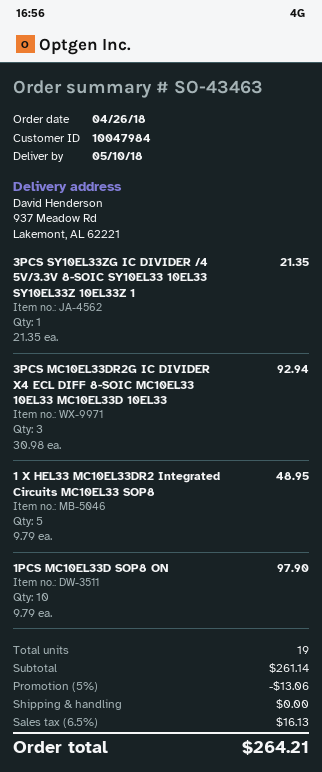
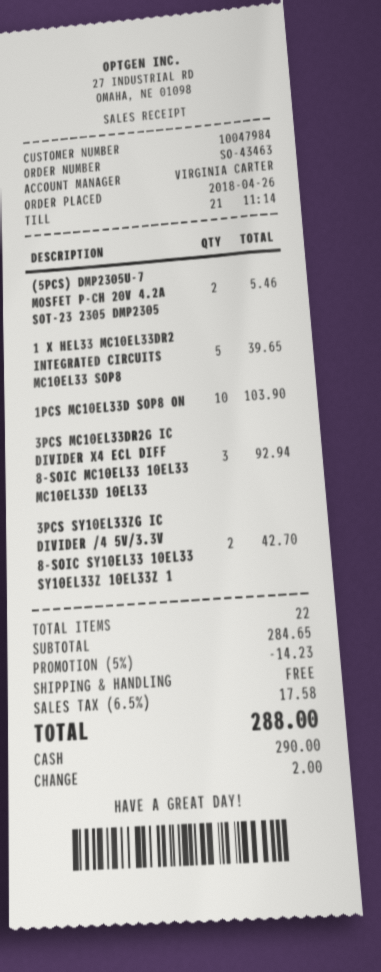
3PCS SY10EL33ZG IC DIVIDER /4 5V/3.3V 8-SOIC SY10EL33 10EL33 SY10EL33Z 10EL33Z 1: 1 for 21.35 -> 2 for 42.70
1 X HEL33 MC10EL33DR2 Integrated Circuits MC10EL33 SOP8: 5 for 48.95 -> 5 for 39.65
1PCS MC10EL33D SOP8 ON: 10 for 97.90 -> 10 for 103.90
(5PCS) DMP2305U-7 MOSFET P-CH 20V 4.2A SOT-23 2305 DMP2305: none -> 2 for 5.46
total quantity: 19 -> 22
subtotal: 261.14 -> 284.65
discount: 5% = 13.06 -> 5% = 14.23
tax: 6.5% = 16.13 -> 6.5% = 17.58
total: 264.21 -> 288.00

